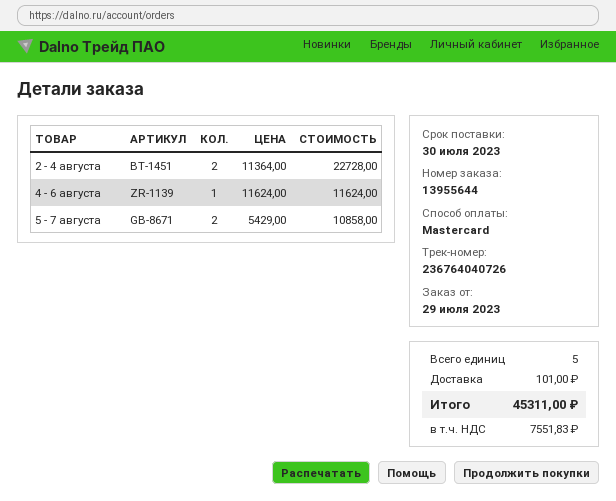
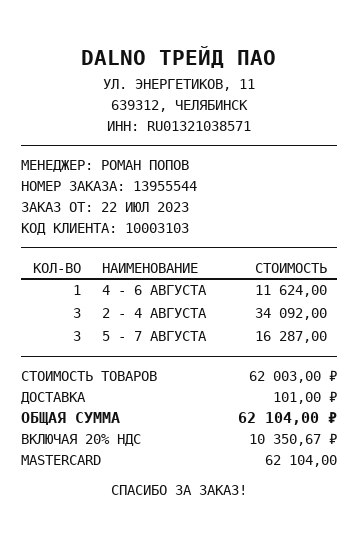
order number: 13955644 -> 13955544
order date: 2023-07-29 -> 2023-07-22
2 - 4 августа: 2 for 22728.00 -> 3 for 34092.00
5 - 7 августа: 2 for 10858.00 -> 3 for 16287.00
tax: 7551.83 -> 10350.67
total: 45311.00 -> 62104.00

